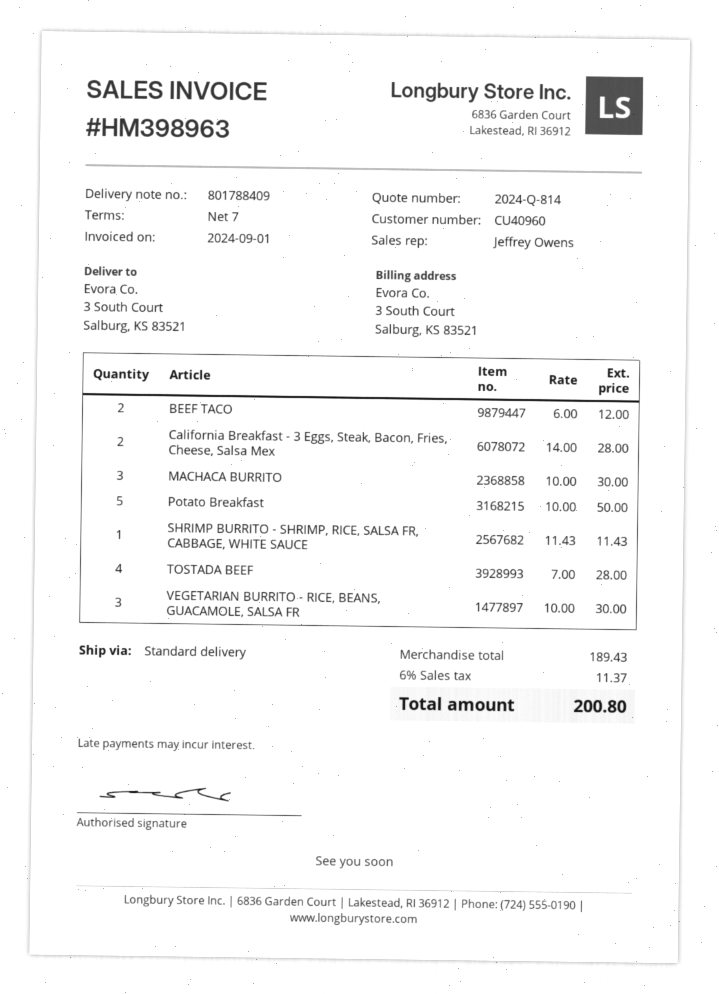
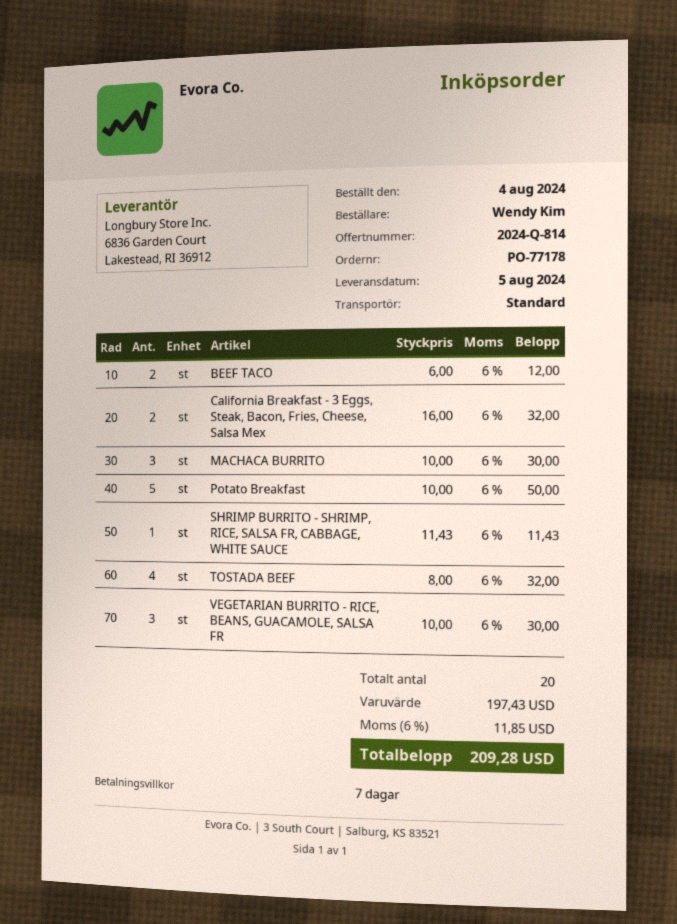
California Breakfast - 3 Eggs, Steak, Bacon, Fries, Cheese, Salsa Mex: 2 x 14.00 = 28.00 -> 2 x 16.00 = 32.00
TOSTADA BEEF: 4 x 7.00 = 28.00 -> 4 x 8.00 = 32.00
subtotal: 189.43 -> 197.43
tax: 6% = 11.37 -> 6% = 11.85
total: 200.80 -> 209.28

